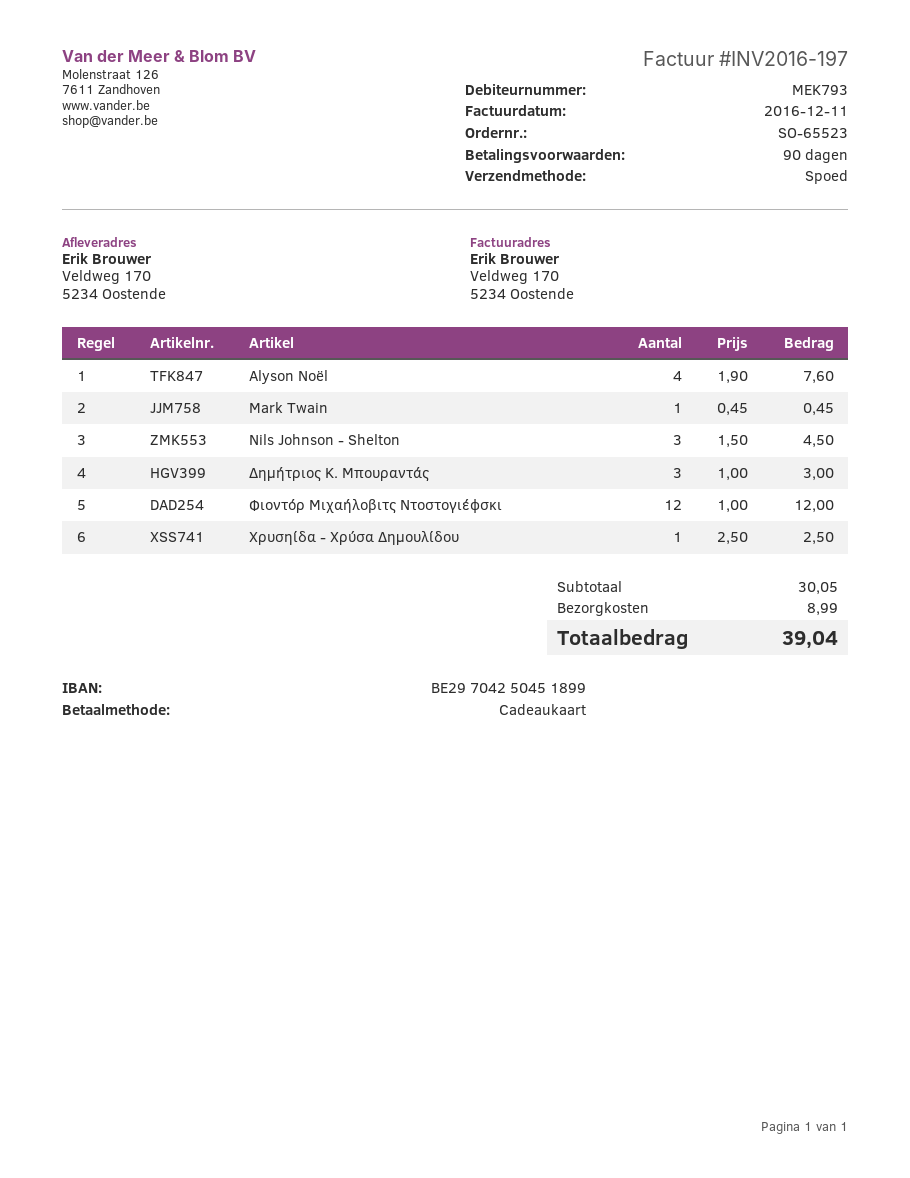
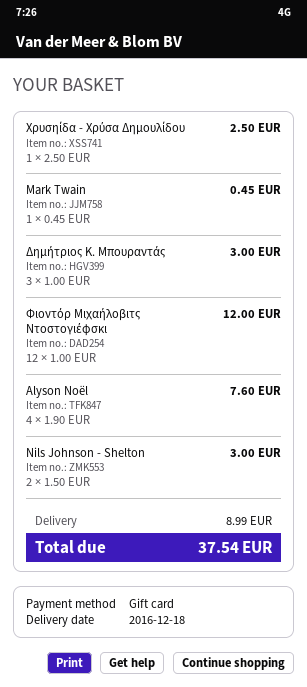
Nils Johnson - Shelton: 3 x 1.50 = 4.50 -> 2 x 1.50 = 3.00
total: 39.04 -> 37.54

